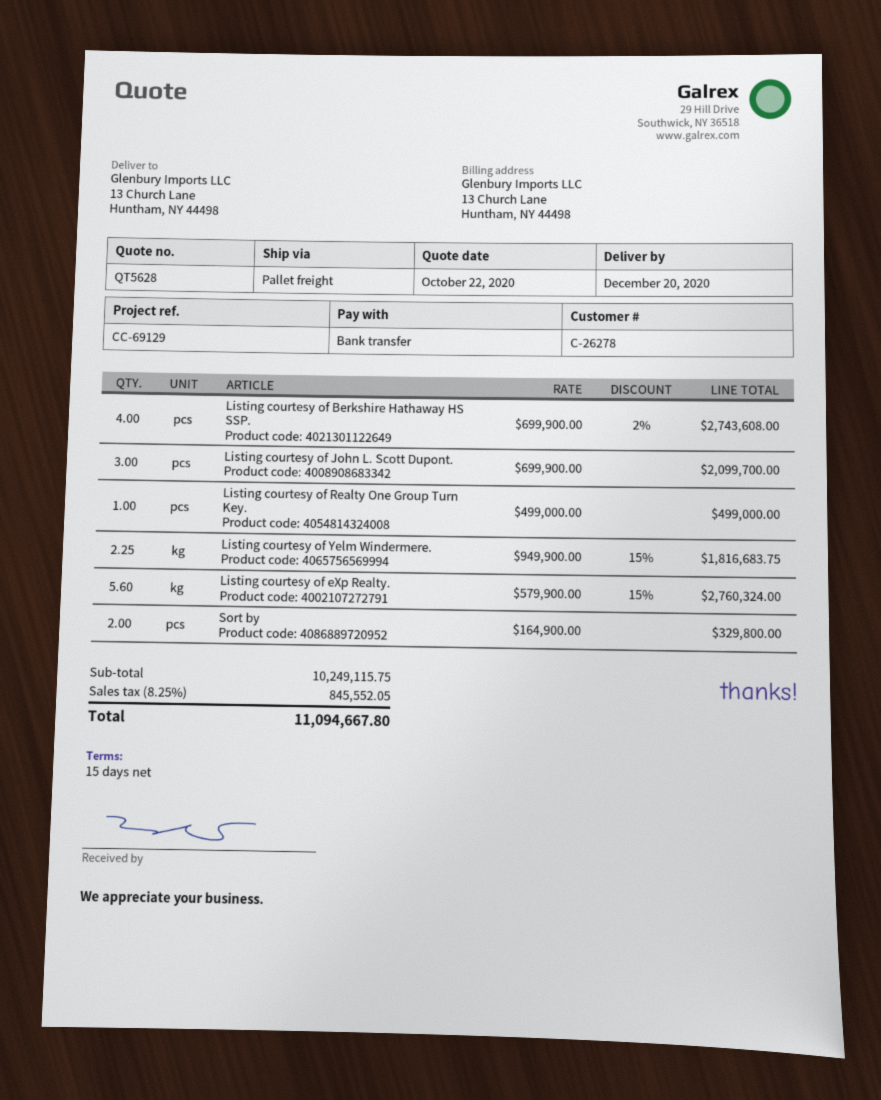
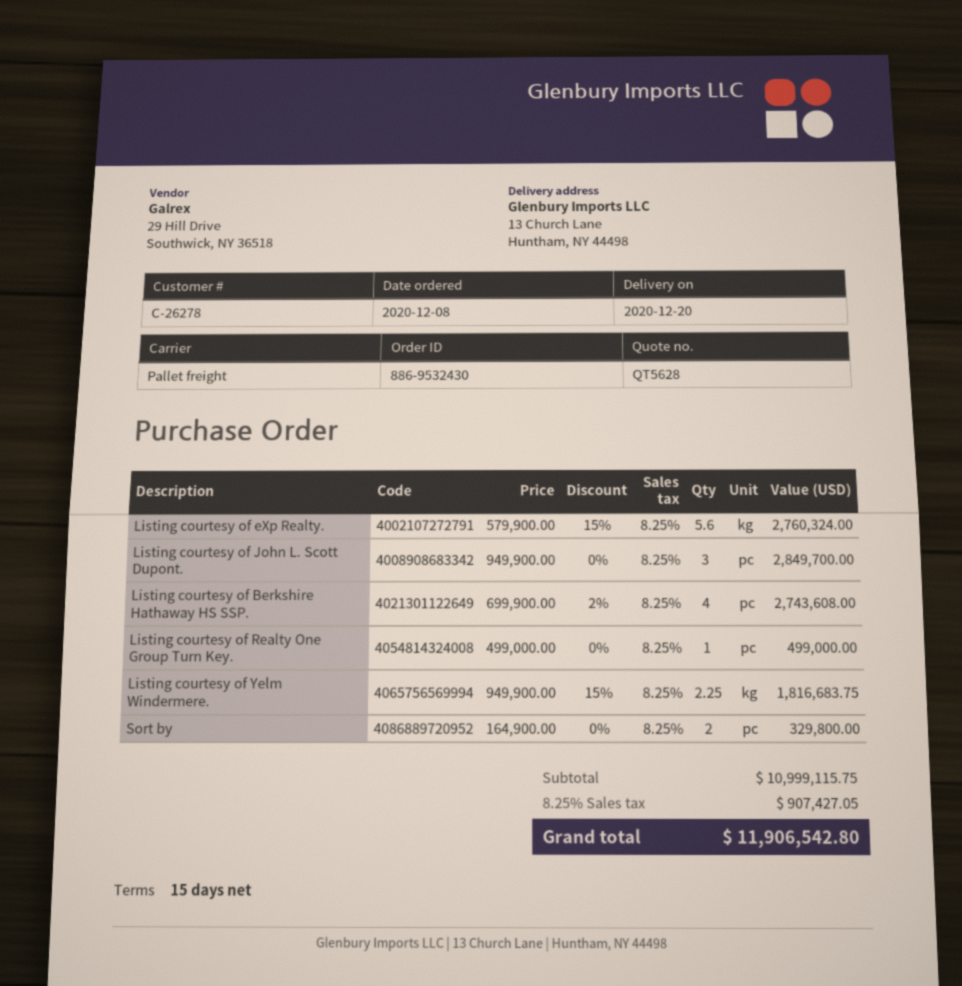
Listing courtesy of John L. Scott Dupont.: 3 x 699900.00 = 2099700.00 -> 3 x 949900.00 = 2849700.00
subtotal: 10249115.75 -> 10999115.75
tax: 8.25% = 845552.05 -> 8.25% = 907427.05
total: 11094667.80 -> 11906542.80

